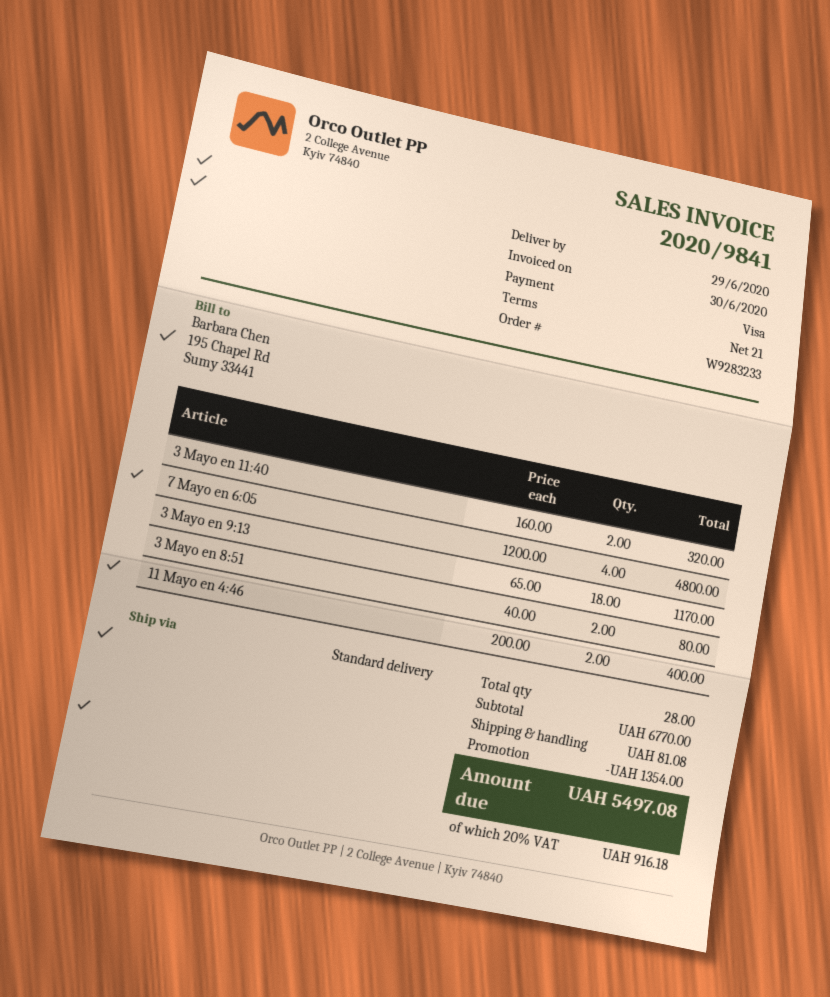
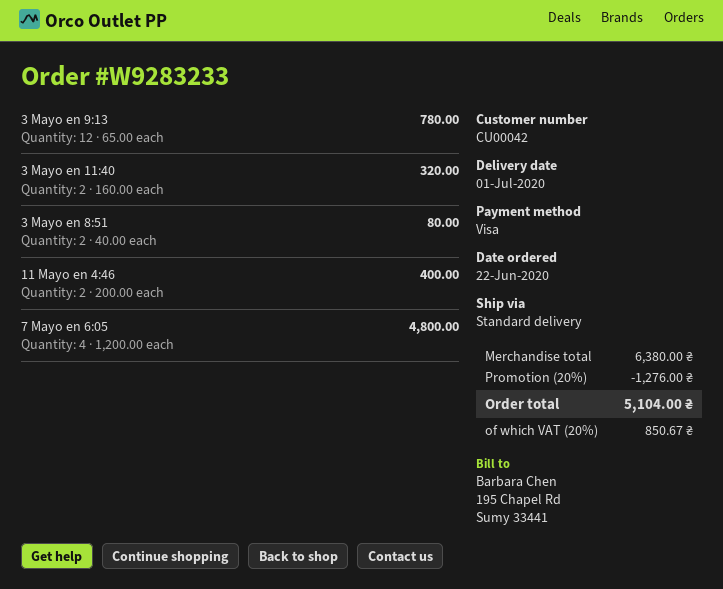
delivery date: 2020-06-29 -> 2020-07-01
3 Mayo en 9:13: 18 x 65.00 = 1170.00 -> 12 x 65.00 = 780.00
subtotal: 6770.00 -> 6380.00
discount: 1354.00 -> 1276.00
shipping: 81.08 -> none
tax: 20% = 916.18 -> 20% = 850.67
total: 5497.08 -> 5104.00

